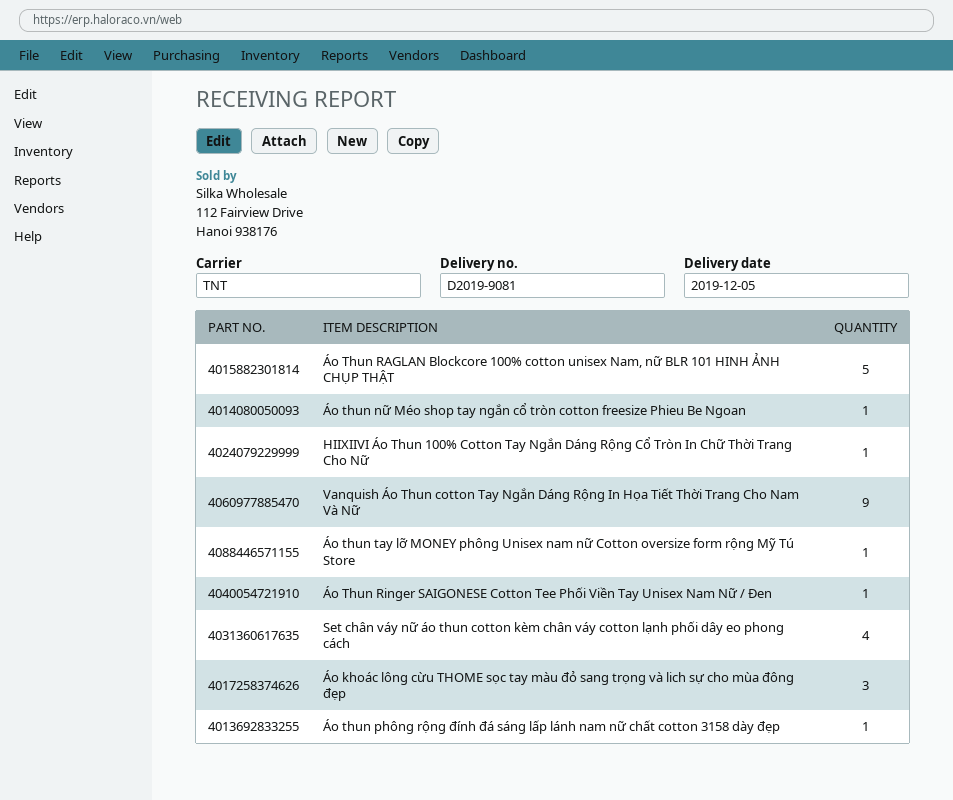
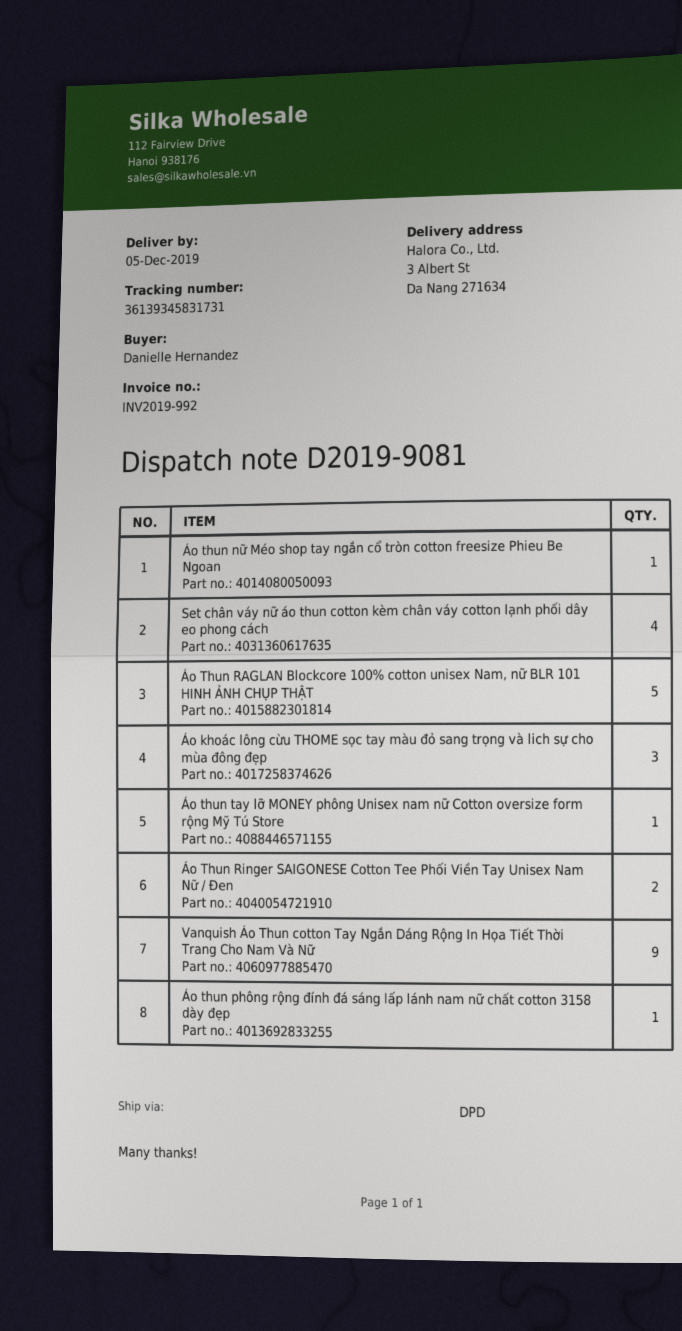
shipping method: TNT -> DPD
HIIXIIVI Áo Thun 100% Cotton Tay Ngắn Dáng Rộng Cổ Tròn In Chữ Thời Trang Cho Nữ: 1 -> none
Áo Thun Ringer SAIGONESE Cotton Tee Phối Viền Tay Unisex Nam Nữ / Đen: 1 -> 2

